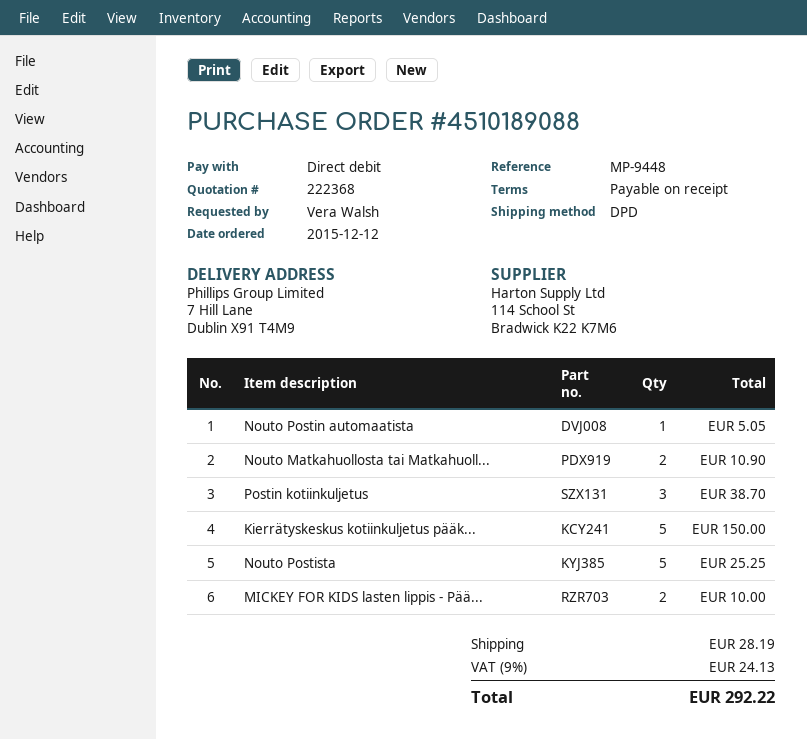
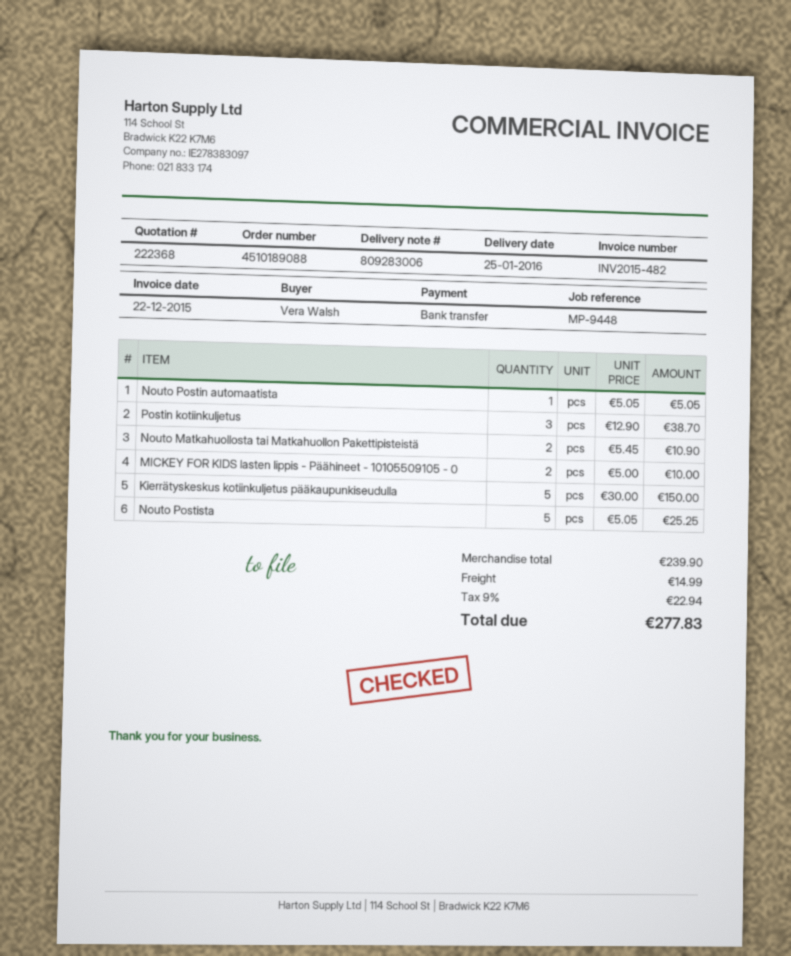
payment method: direct debit -> bank transfer
shipping: 28.19 -> 14.99
tax: 9% = 24.13 -> 9% = 22.94
total: 292.22 -> 277.83

